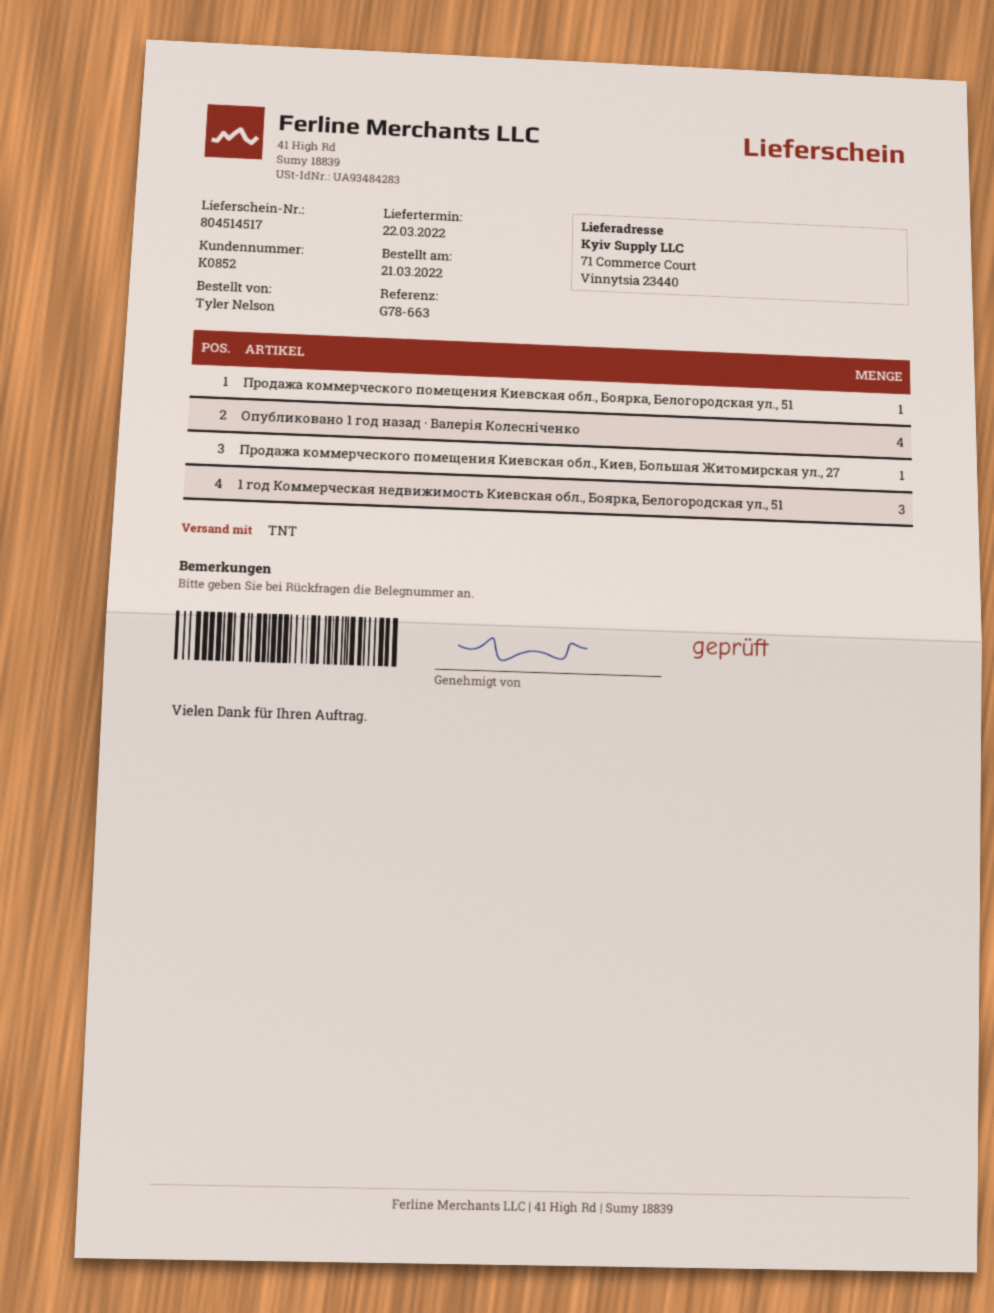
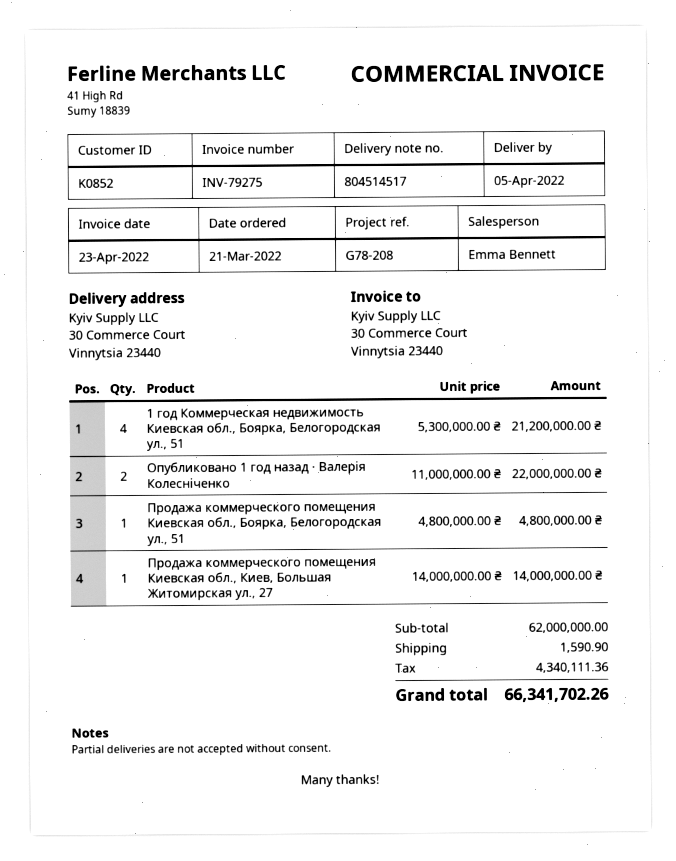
delivery date: 2022-03-22 -> 2022-04-05
reference: G78-663 -> G78-208
ship to: 71 Commerce Court, Vinnytsia 23440 -> 30 Commerce Court, Vinnytsia 23440
Опубликовано 1 год назад · Валерія Колесніченко: 4 -> 2
1 год Коммерческая недвижимость Киевская обл., Боярка, Белогородская ул., 51: 3 -> 4

